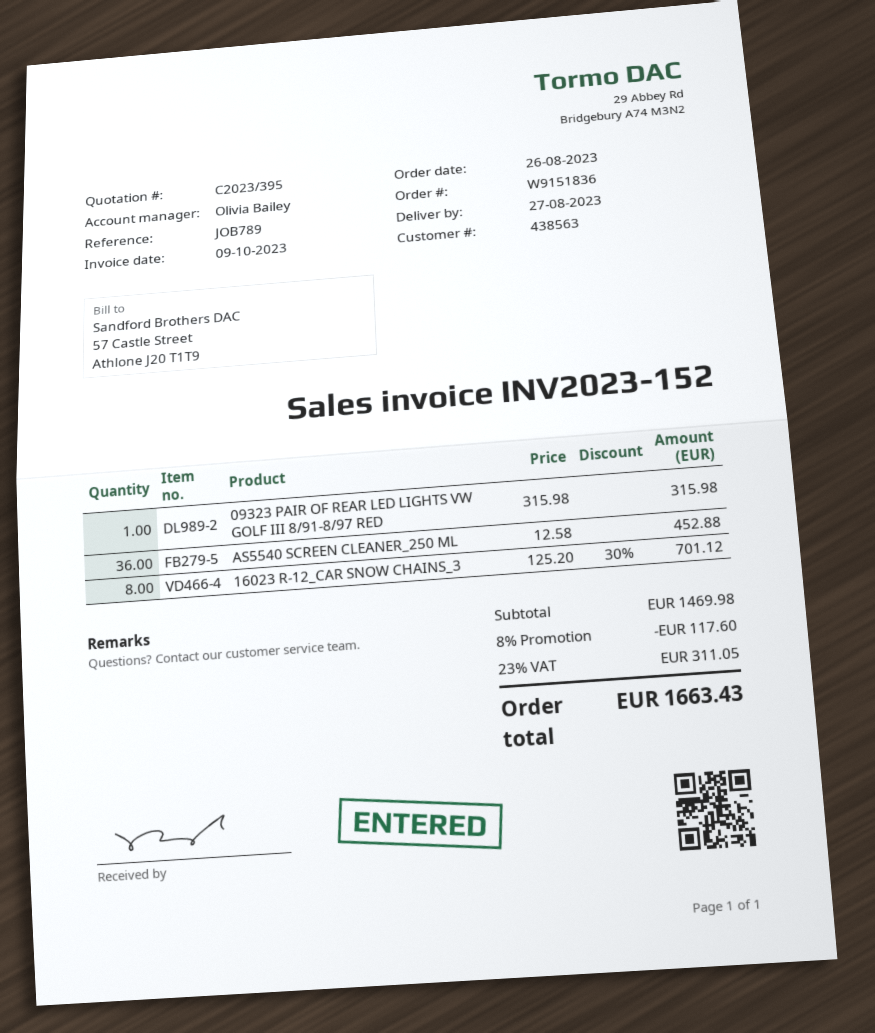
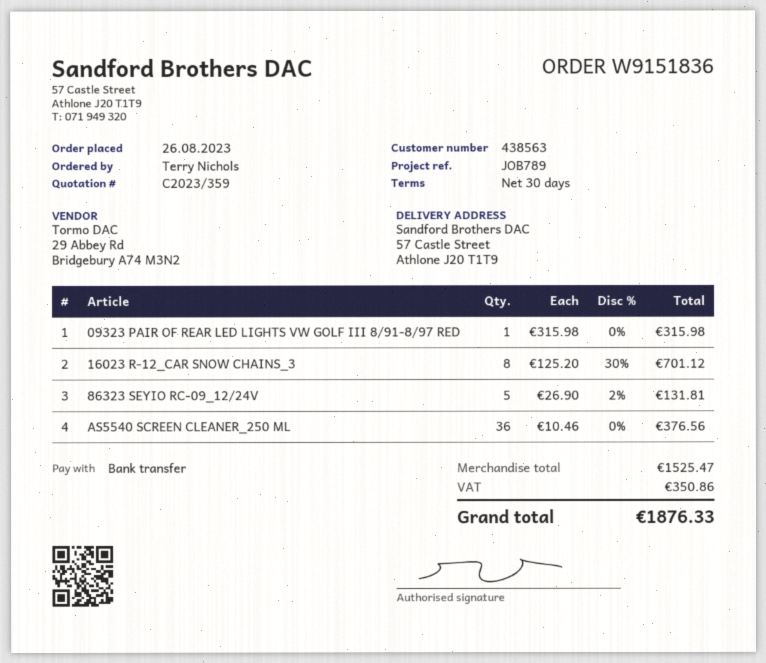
quote number: C2023/395 -> C2023/359
AS5540 SCREEN CLEANER_250 ML: 36 x 12.58 = 452.88 -> 36 x 10.46 = 376.56
86323 SEYIO RC-09_12/24V: none -> 5 x 26.90 - 2% = 131.81
subtotal: 1469.98 -> 1525.47
discount: 8% = 117.60 -> none
tax: 311.05 -> 350.86
total: 1663.43 -> 1876.33

